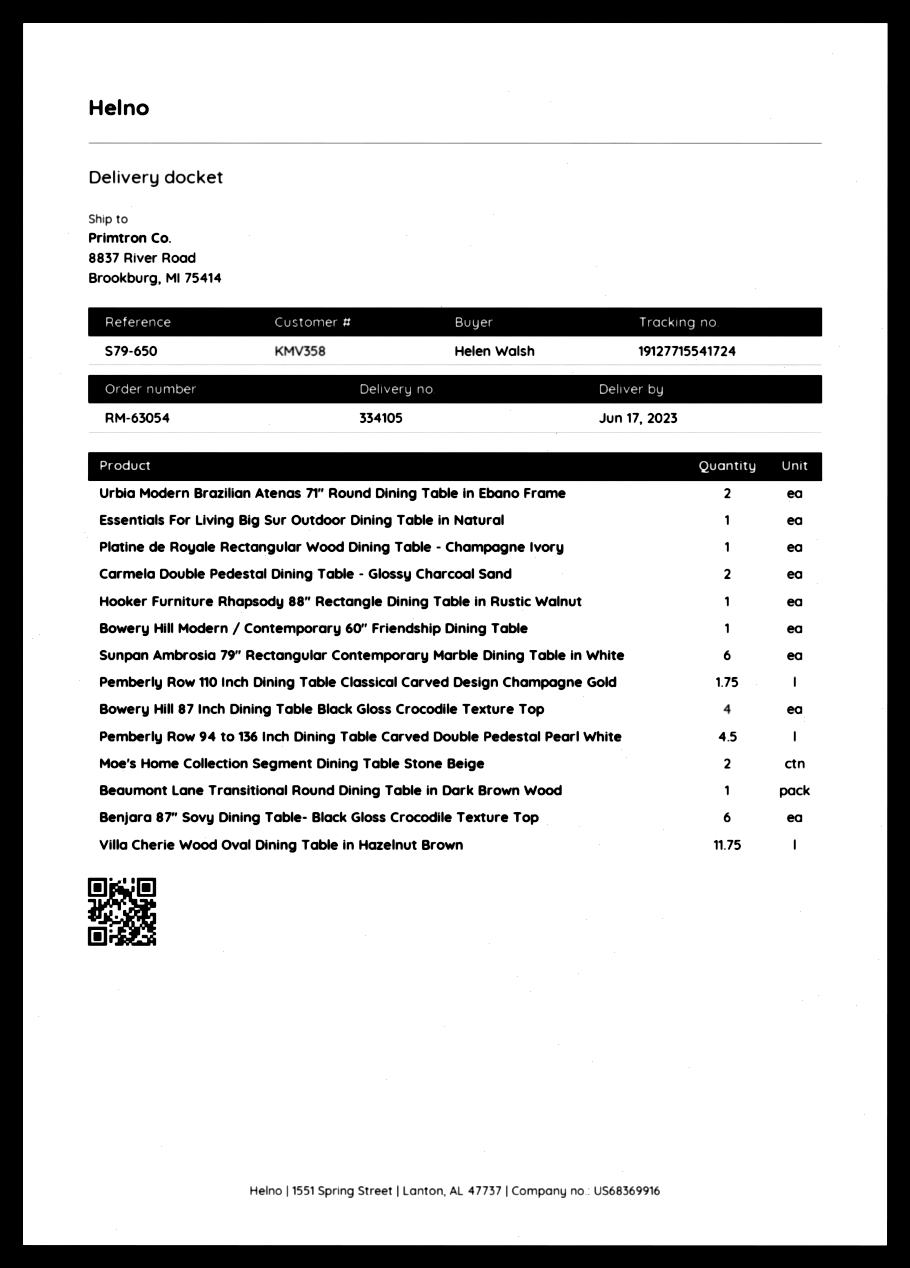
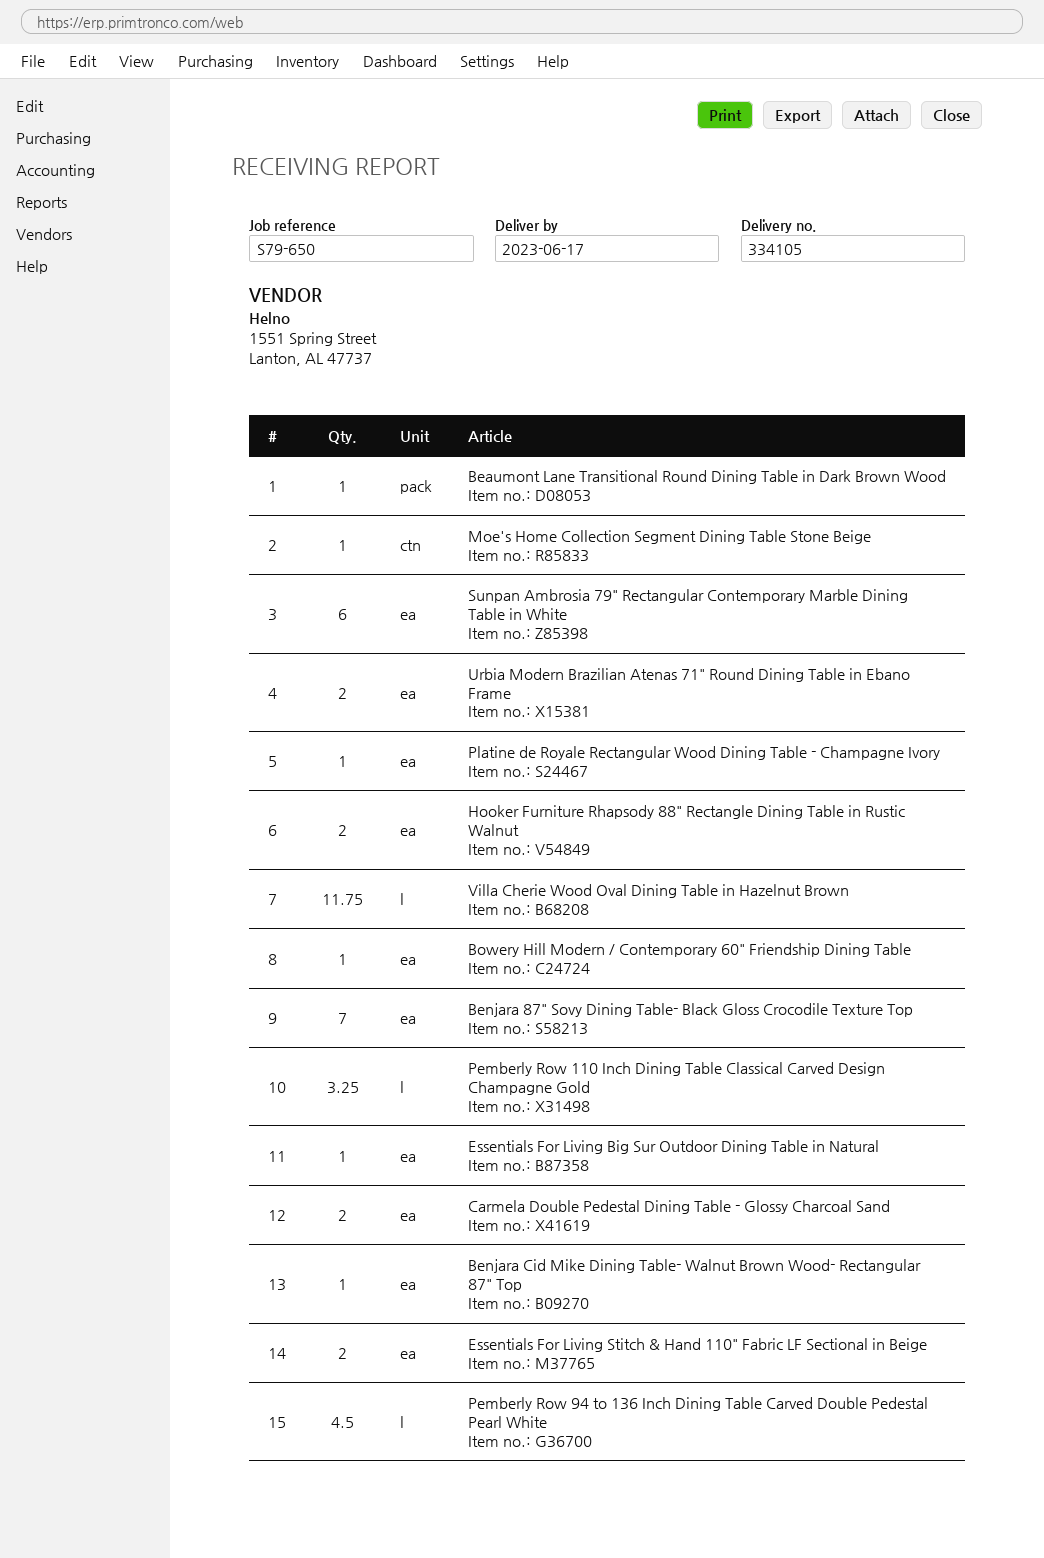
Hooker Furniture Rhapsody 88" Rectangle Dining Table in Rustic Walnut: 1 -> 2
Pemberly Row 110 Inch Dining Table Classical Carved Design Champagne Gold: 1.75 -> 3.25
Bowery Hill 87 Inch Dining Table Black Gloss Crocodile Texture Top: 4 -> none
Moe's Home Collection Segment Dining Table Stone Beige: 2 -> 1
Benjara 87" Sovy Dining Table- Black Gloss Crocodile Texture Top: 6 -> 7
Benjara Cid Mike Dining Table- Walnut Brown Wood- Rectangular 87" Top: none -> 1
Essentials For Living Stitch & Hand 110" Fabric LF Sectional in Beige: none -> 2

